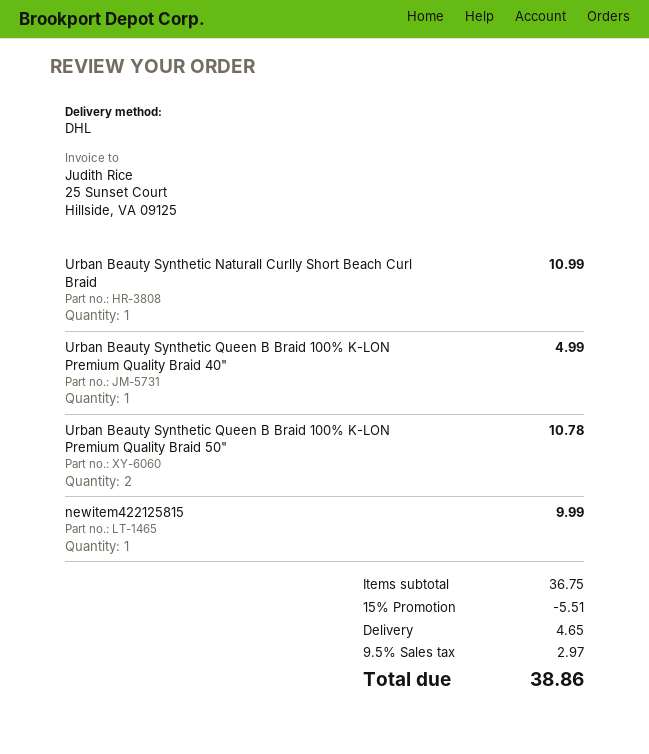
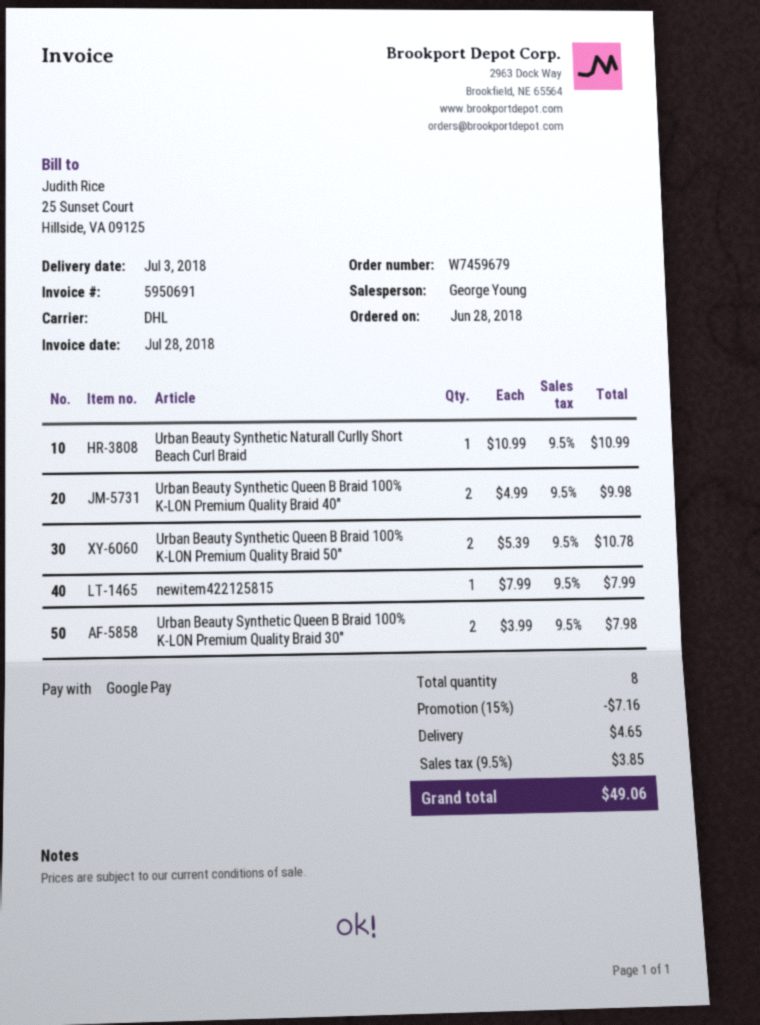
Urban Beauty Synthetic Queen B Braid 100% K-LON Premium Quality Braid 40": 1 for 4.99 -> 2 for 9.98
newitem422125815: 1 for 9.99 -> 1 for 7.99
Urban Beauty Synthetic Queen B Braid 100% K-LON Premium Quality Braid 30": none -> 2 for 7.98
discount: 15% = 5.51 -> 15% = 7.16
tax: 9.5% = 2.97 -> 9.5% = 3.85
total: 38.86 -> 49.06

